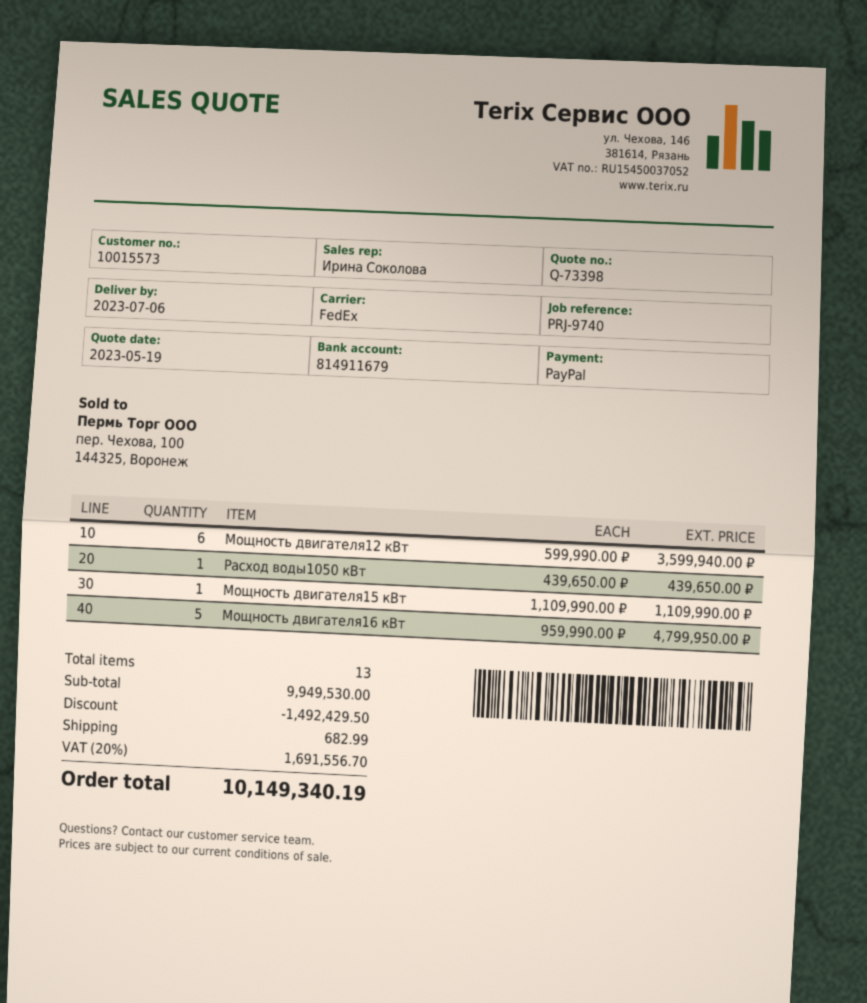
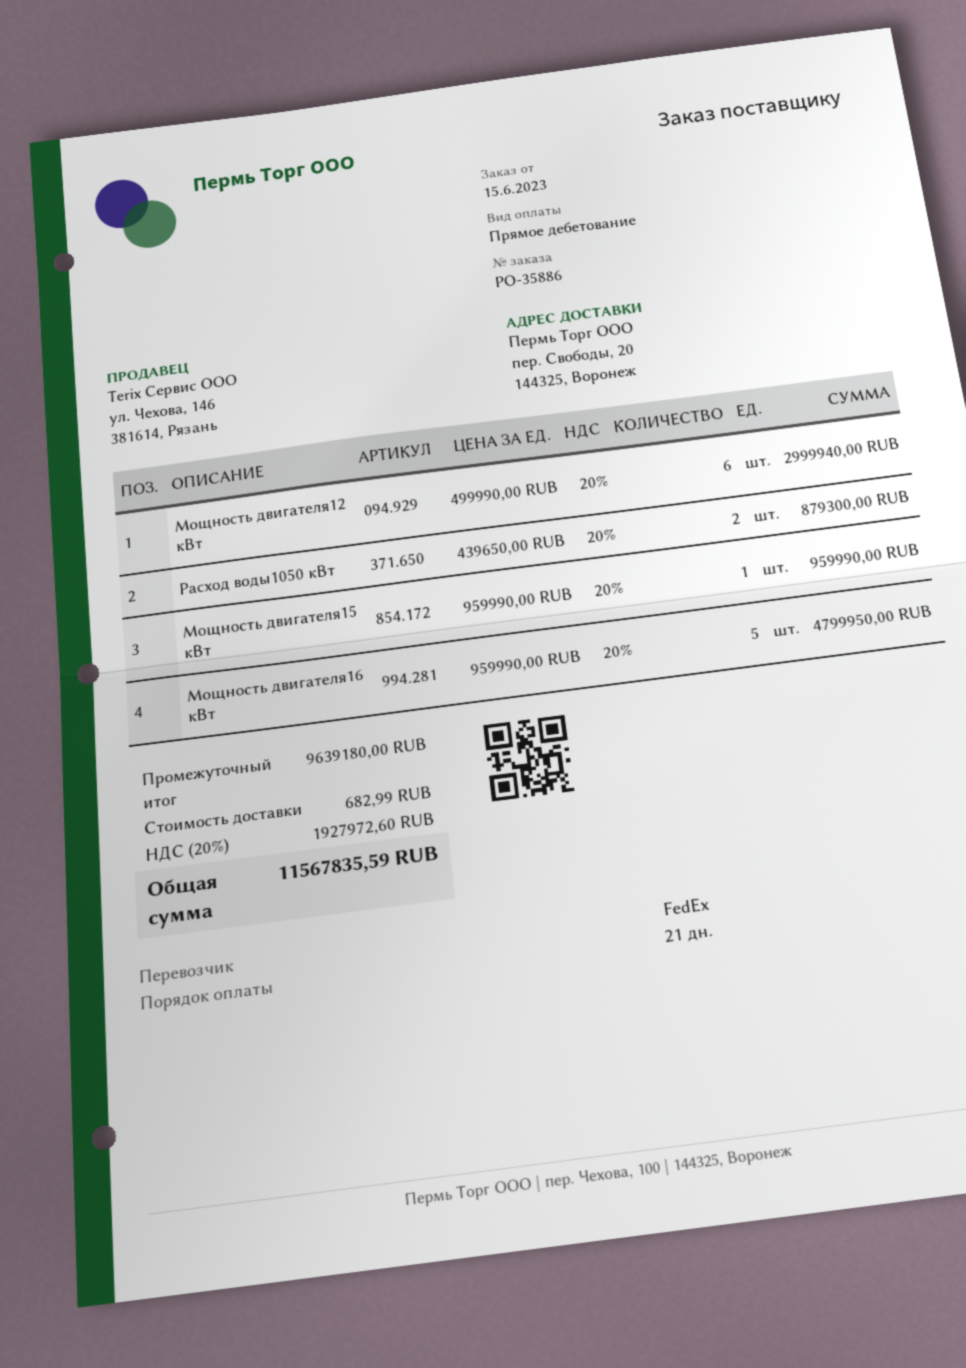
payment method: PayPal -> direct debit
Мощность двигателя12 кВт: 6 x 599990.00 = 3599940.00 -> 6 x 499990.00 = 2999940.00
Расход воды1050 кВт: 1 x 439650.00 = 439650.00 -> 2 x 439650.00 = 879300.00
Мощность двигателя15 кВт: 1 x 1109990.00 = 1109990.00 -> 1 x 959990.00 = 959990.00
subtotal: 9949530.00 -> 9639180.00
discount: 1492429.50 -> none
tax: 20% = 1691556.70 -> 20% = 1927972.60
total: 10149340.19 -> 11567835.59

